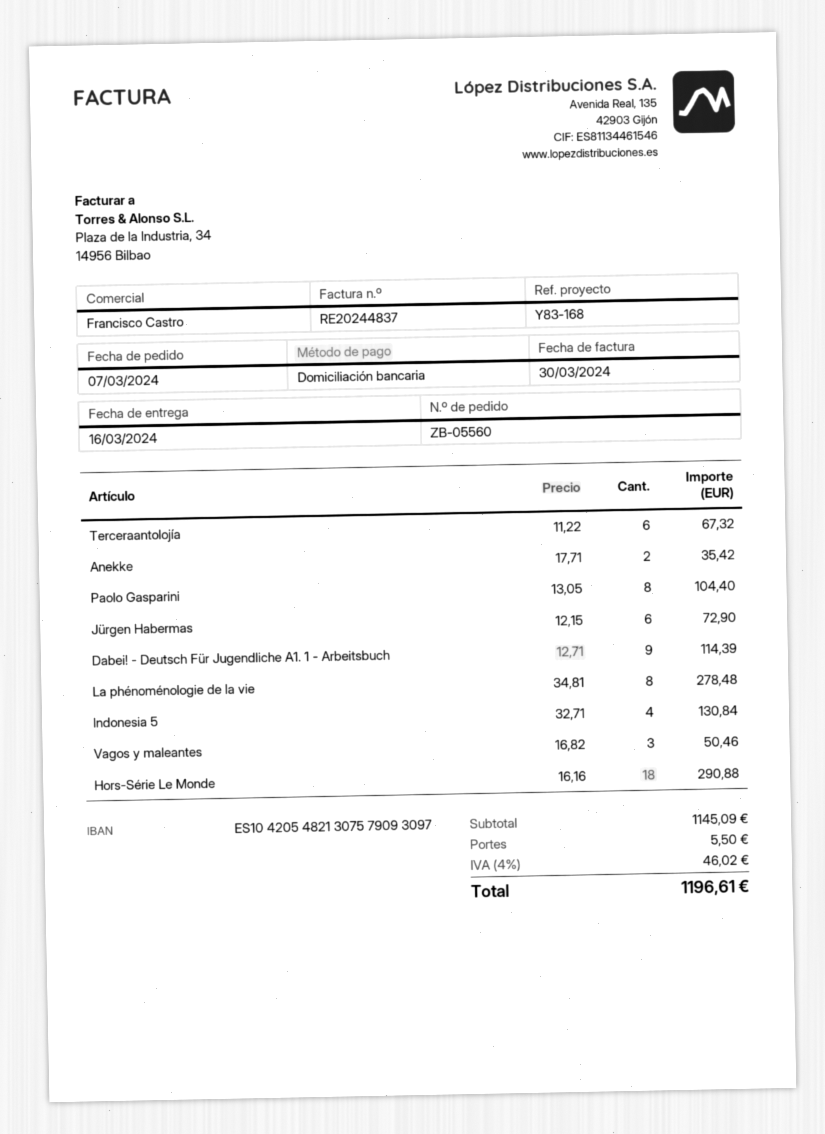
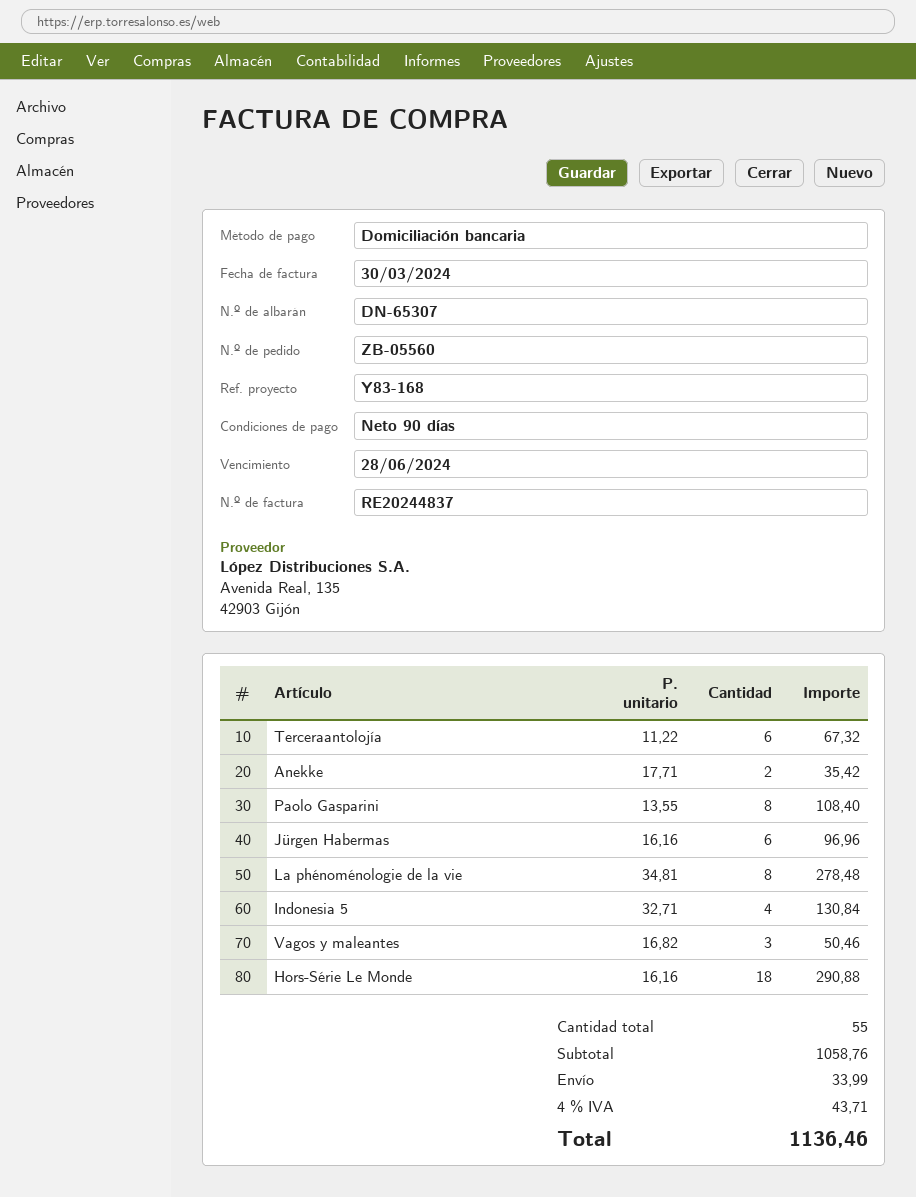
Paolo Gasparini: 8 x 13.05 = 104.40 -> 8 x 13.55 = 108.40
Jürgen Habermas: 6 x 12.15 = 72.90 -> 6 x 16.16 = 96.96
Dabei! - Deutsch Für Jugendliche A1. 1 - Arbeitsbuch: 9 x 12.71 = 114.39 -> none
subtotal: 1145.09 -> 1058.76
shipping: 5.50 -> 33.99
tax: 4% = 46.02 -> 4% = 43.71
total: 1196.61 -> 1136.46

